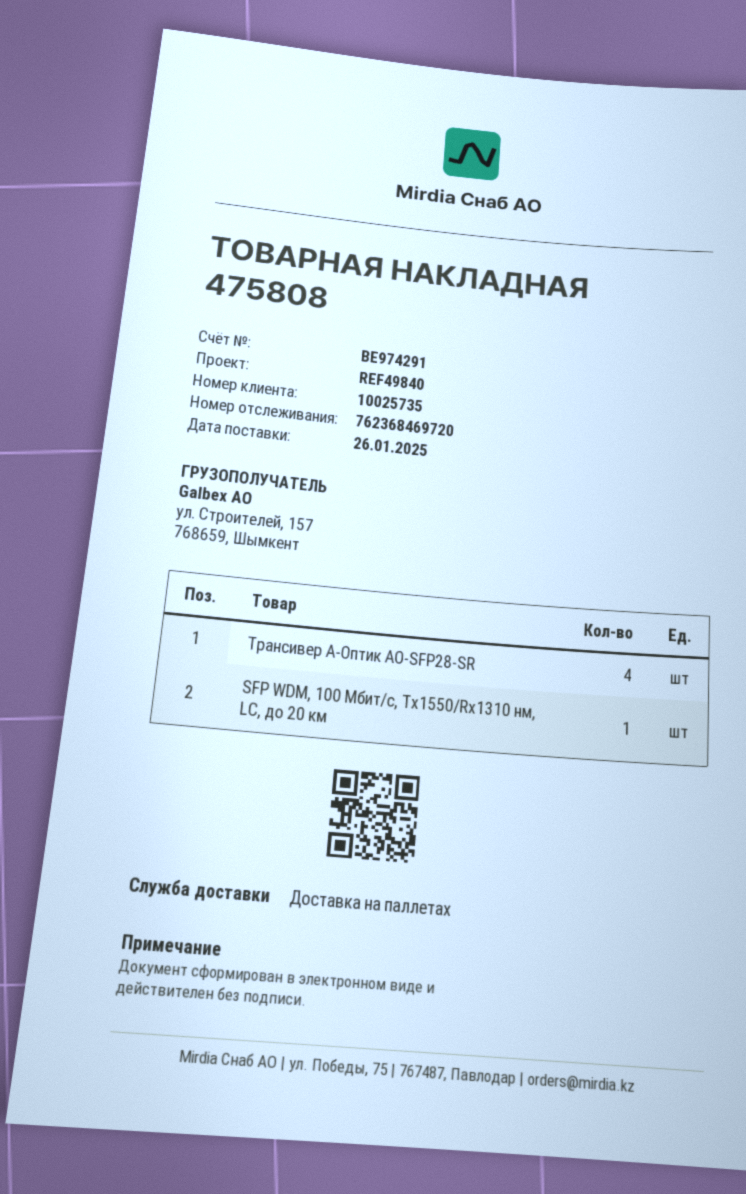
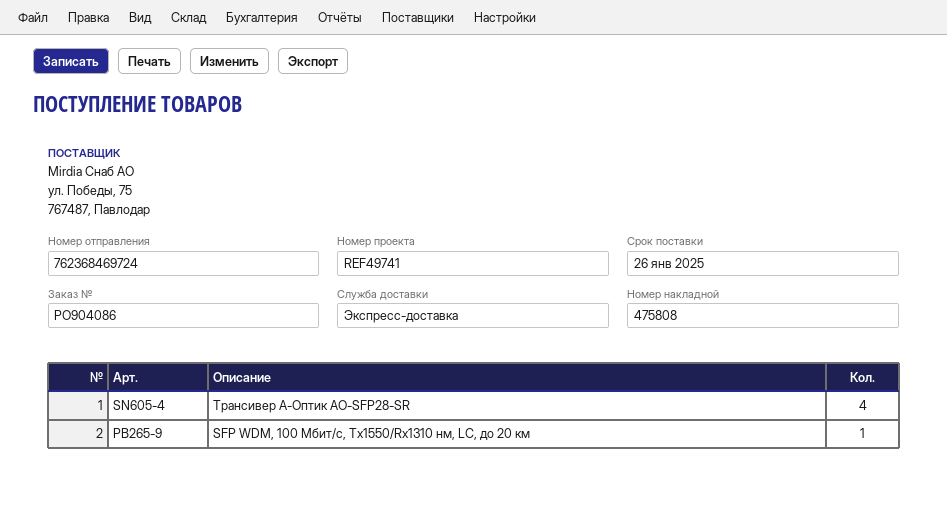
reference: REF49840 -> REF49741
shipping method: pallet freight -> express
tracking number: 762368469720 -> 762368469724

